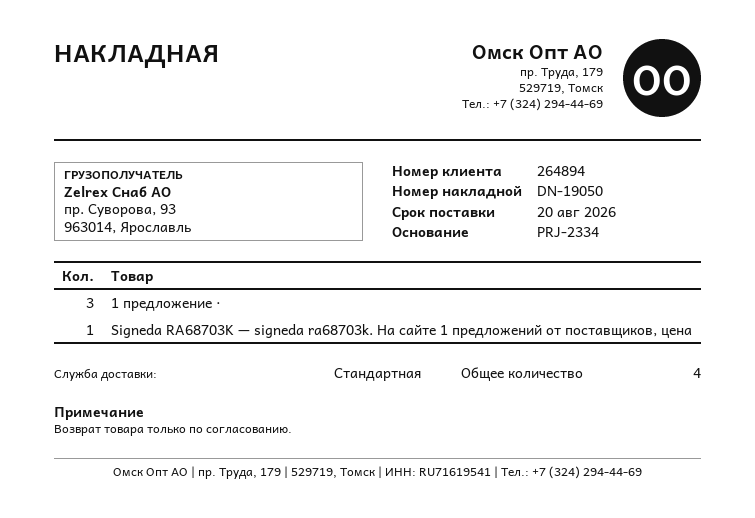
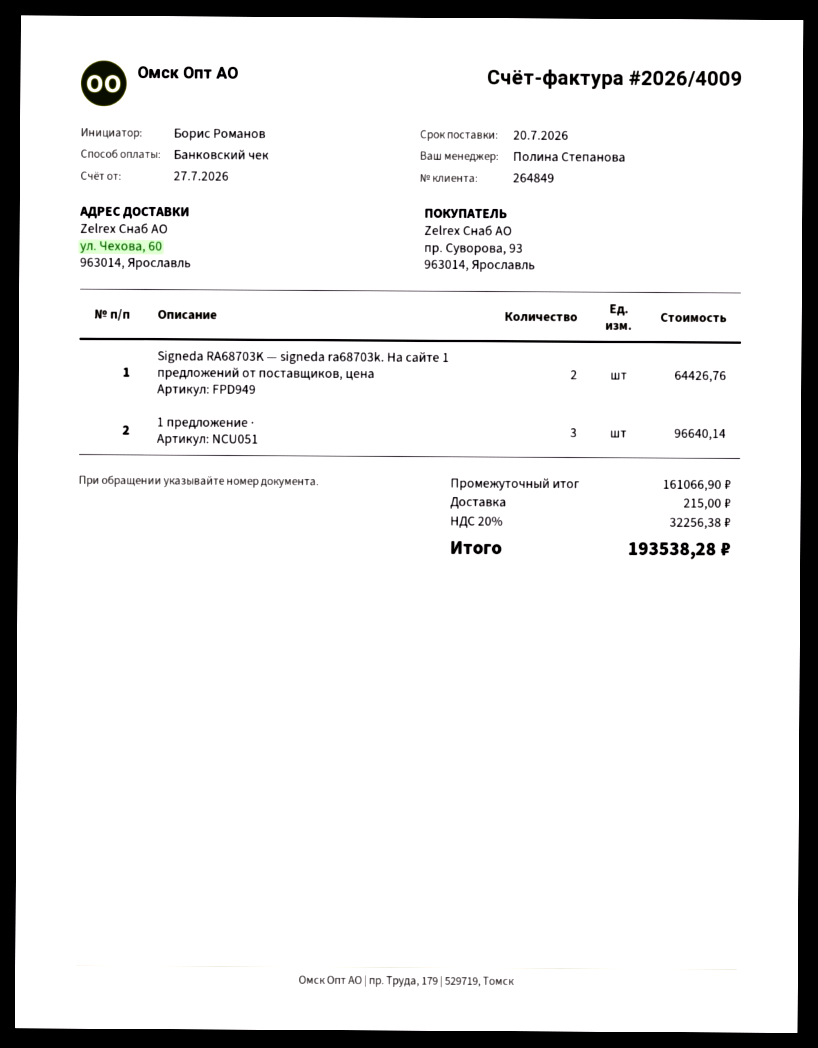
delivery date: 2026-08-20 -> 2026-07-20
customer number: 264894 -> 264849
ship to: пр. Суворова, 93, 963014, Ярославль -> ул. Чехова, 60, 963014, Ярославль
Signeda RA68703K — signeda ra68703k. На сайте 1 предложений от поставщиков, цена: 1 -> 2

